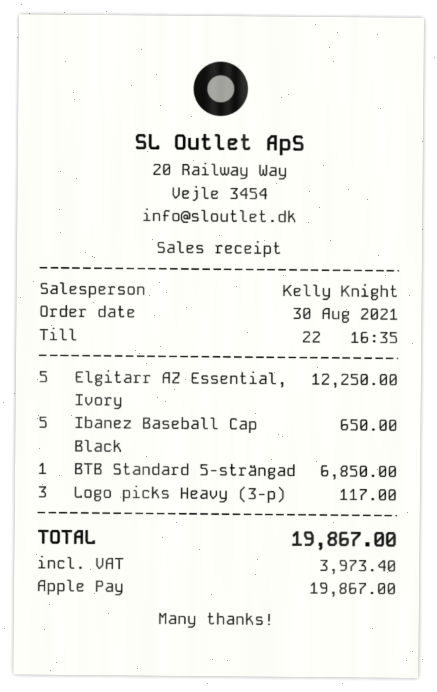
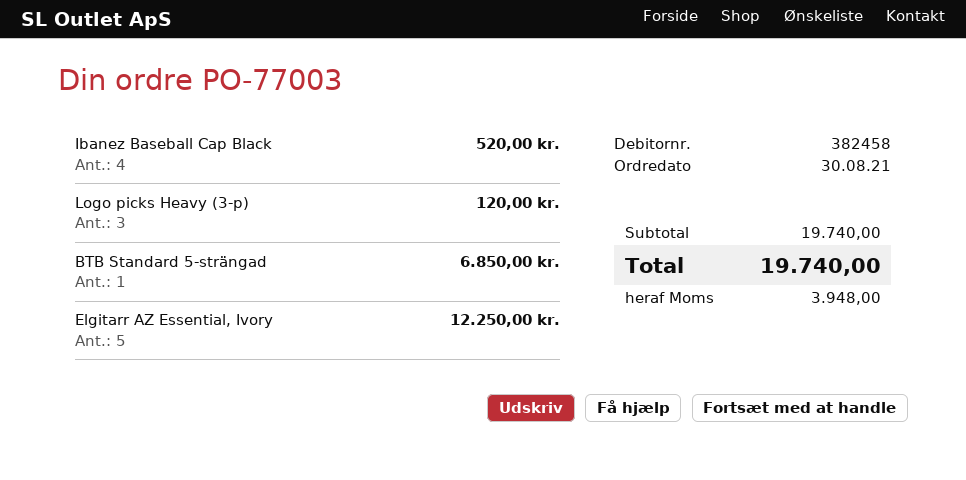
Ibanez Baseball Cap Black: 5 for 650.00 -> 4 for 520.00
Logo picks Heavy (3-p): 3 for 117.00 -> 3 for 120.00
tax: 3973.40 -> 3948.00
total: 19867.00 -> 19740.00

